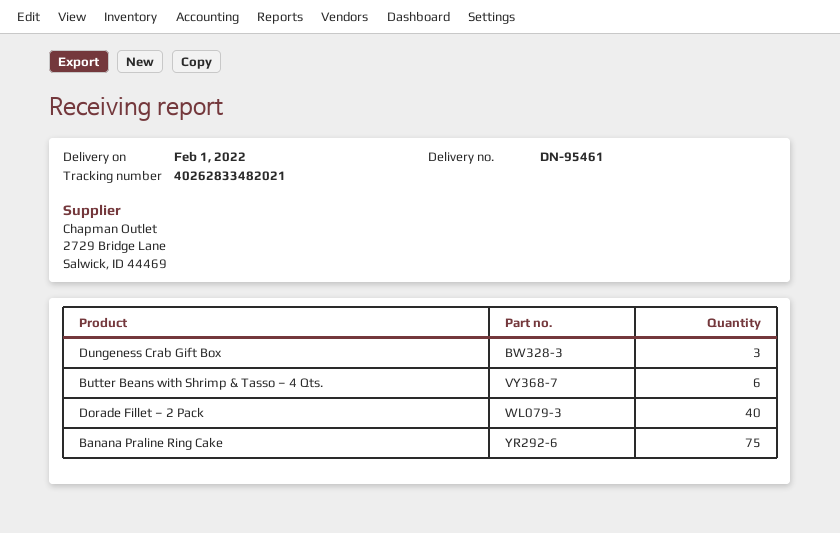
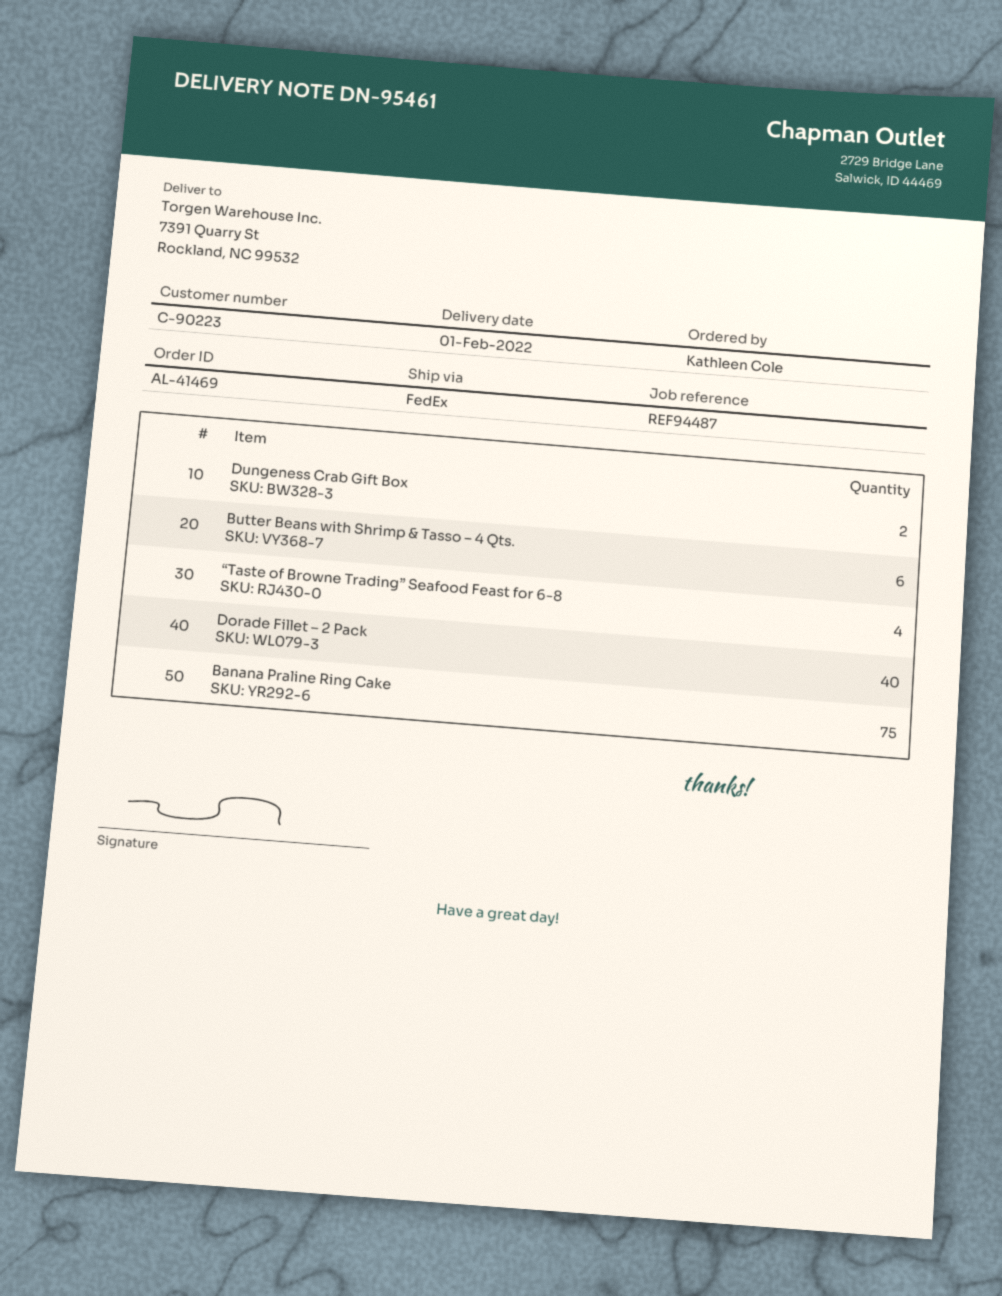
Dungeness Crab Gift Box: 3 -> 2
“Taste of Browne Trading” Seafood Feast for 6-8: none -> 4

